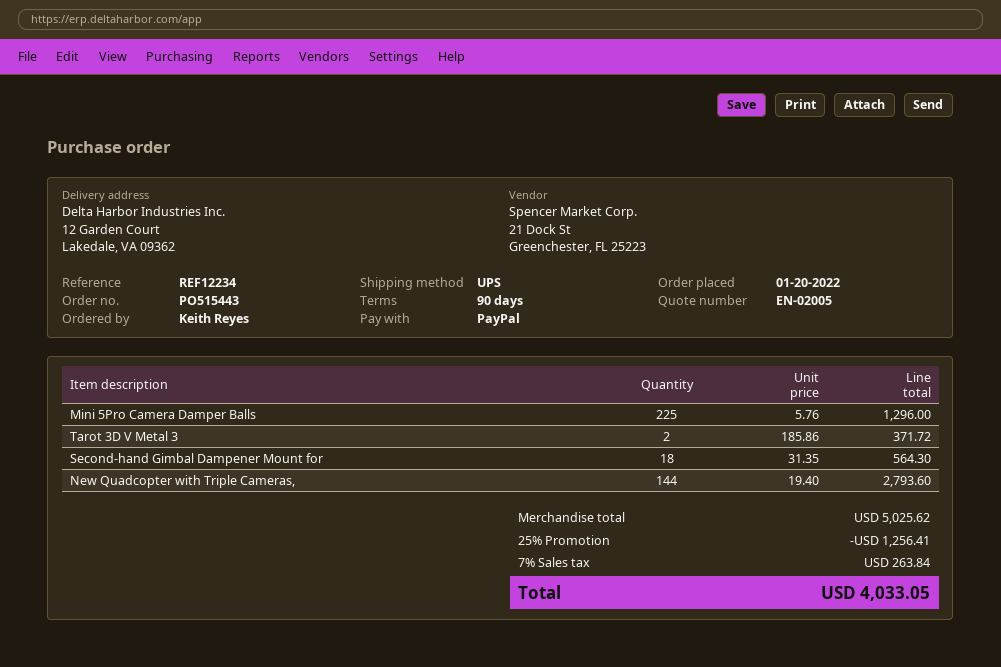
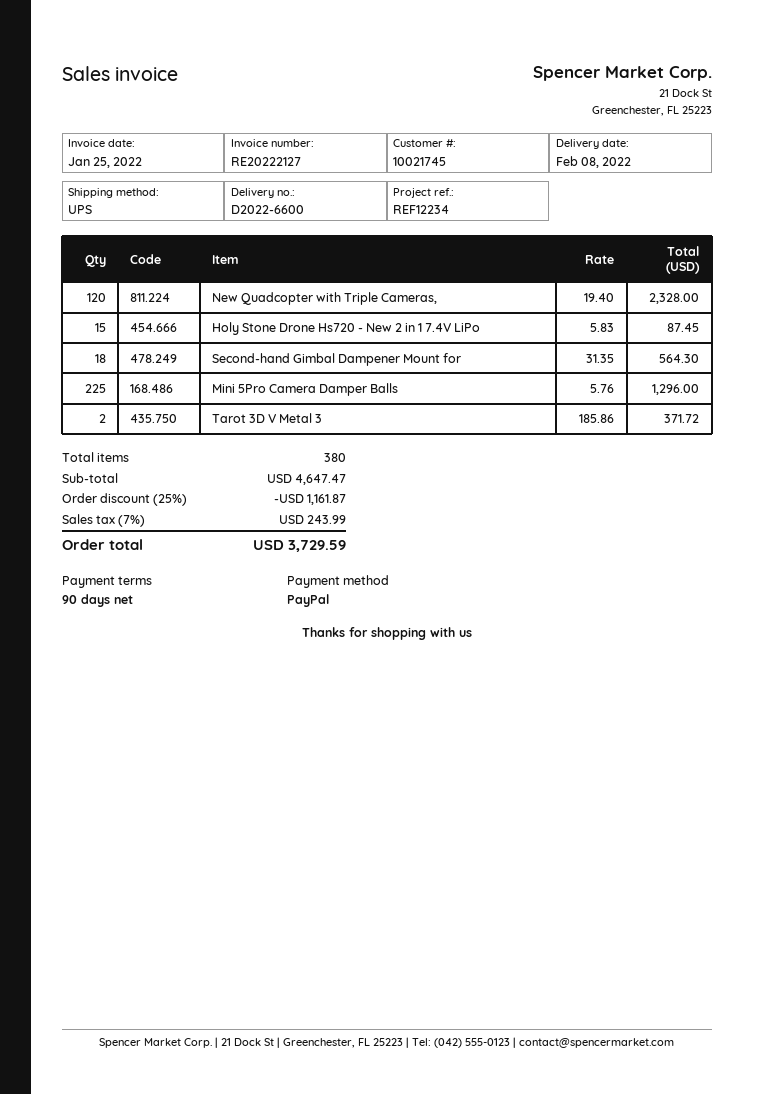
New Quadcopter with Triple Cameras,: 144 x 19.40 = 2793.60 -> 120 x 19.40 = 2328.00
Holy Stone Drone Hs720 - New 2 in 1 7.4V LiPo: none -> 15 x 5.83 = 87.45
subtotal: 5025.62 -> 4647.47
discount: 25% = 1256.41 -> 25% = 1161.87
tax: 7% = 263.84 -> 7% = 243.99
total: 4033.05 -> 3729.59

